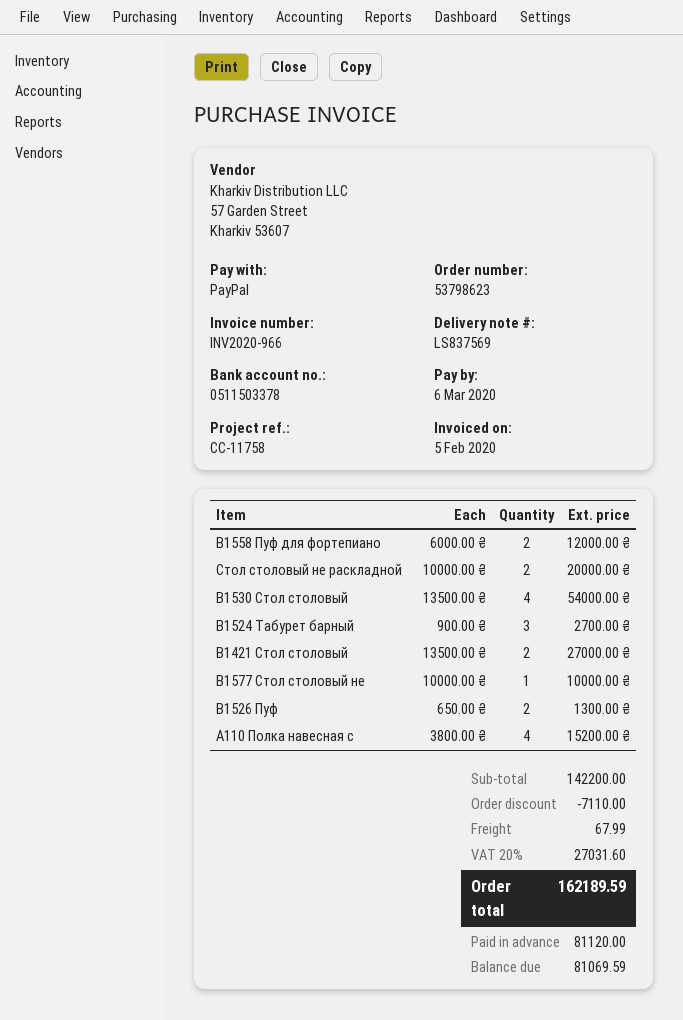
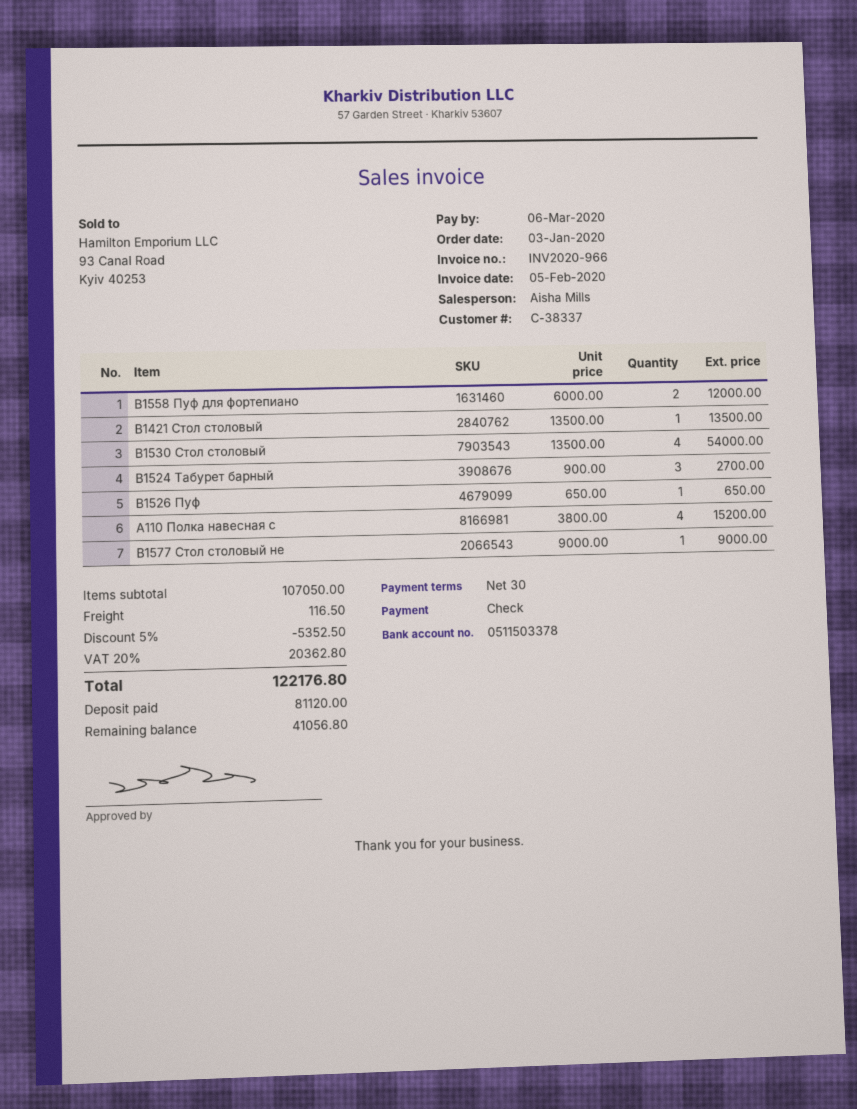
payment method: PayPal -> cheque
Стол столовый не раскладной: 2 x 10000.00 = 20000.00 -> none
В1421 Стол столовый: 2 x 13500.00 = 27000.00 -> 1 x 13500.00 = 13500.00
В1577 Стол столовый не: 1 x 10000.00 = 10000.00 -> 1 x 9000.00 = 9000.00
В1526 Пуф: 2 x 650.00 = 1300.00 -> 1 x 650.00 = 650.00
subtotal: 142200.00 -> 107050.00
discount: 7110.00 -> 5352.50
shipping: 67.99 -> 116.50
tax: 20% = 27031.60 -> 20% = 20362.80
total: 162189.59 -> 122176.80
balance: 81069.59 -> 41056.80

